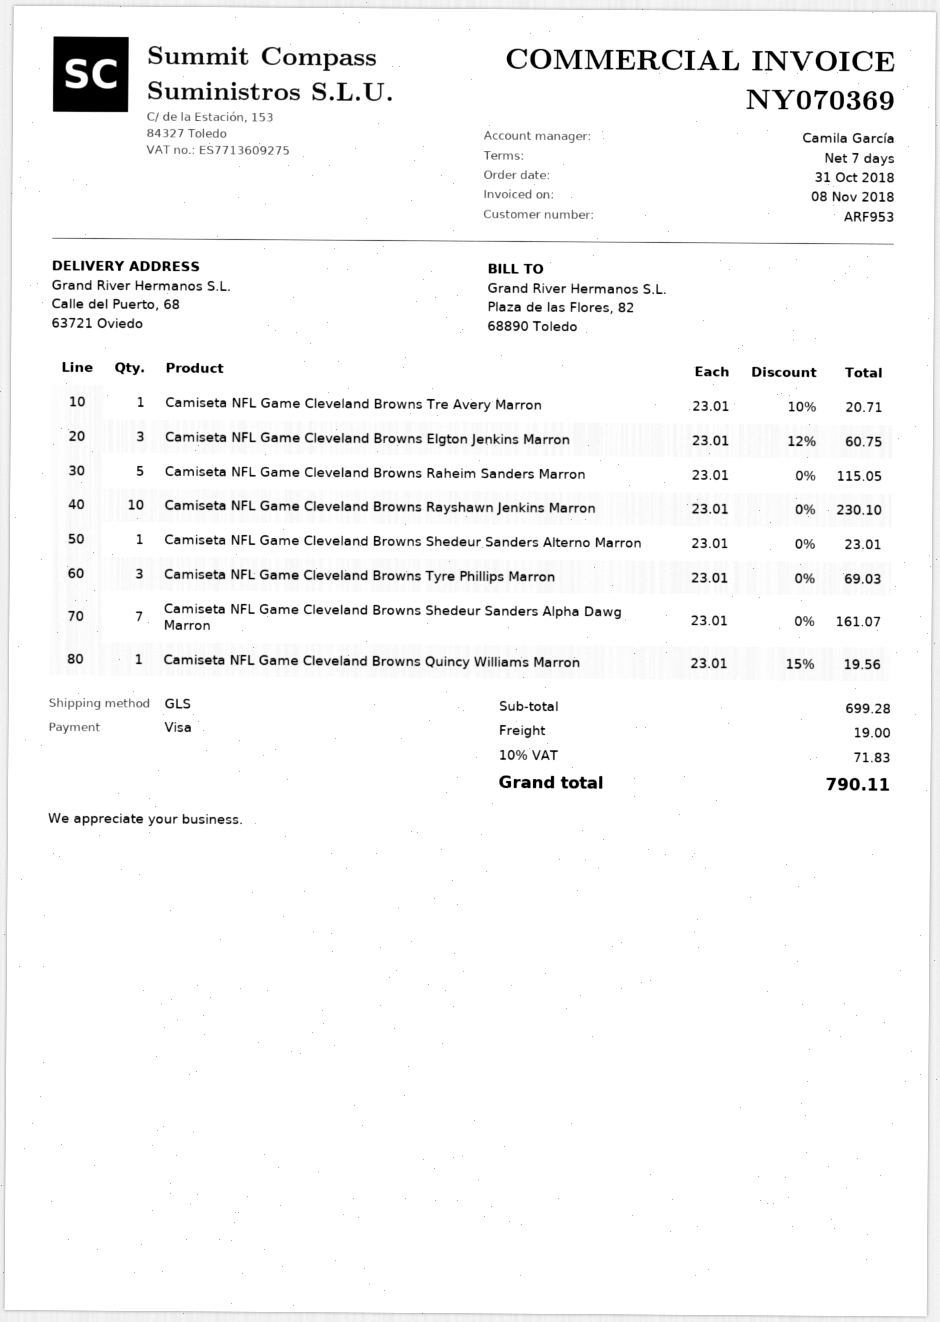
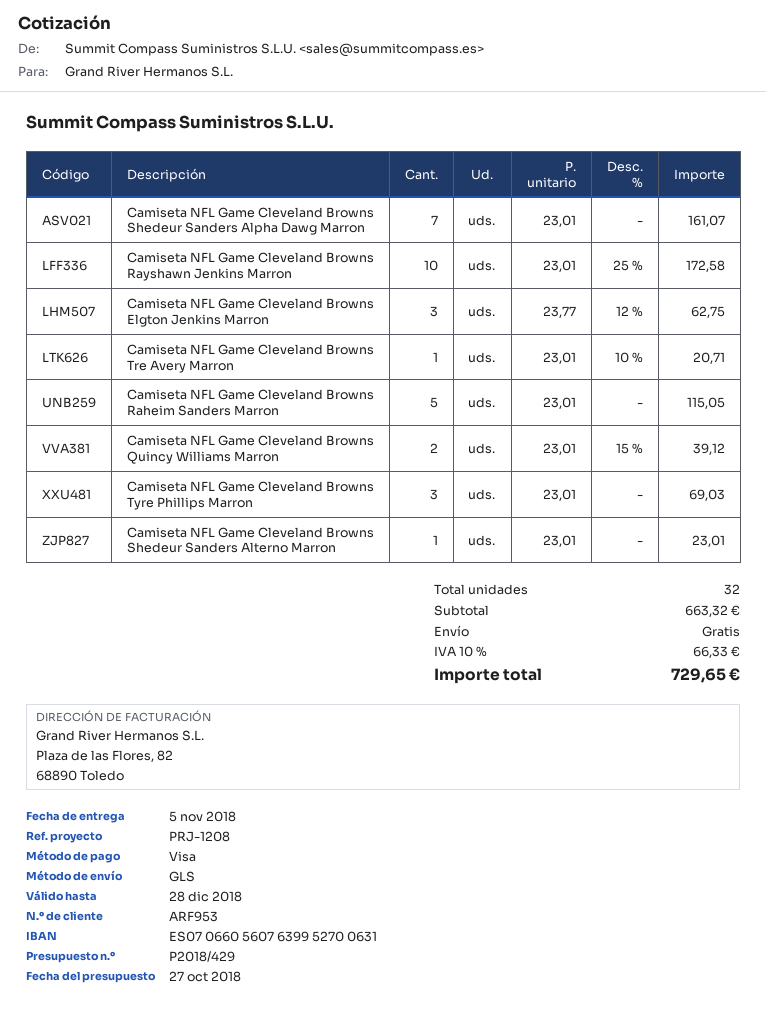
Camiseta NFL Game Cleveland Browns Elgton Jenkins Marron: 3 x 23.01 - 12% = 60.75 -> 3 x 23.77 - 12% = 62.75
Camiseta NFL Game Cleveland Browns Rayshawn Jenkins Marron: 10 x 23.01 = 230.10 -> 10 x 23.01 - 25% = 172.58
Camiseta NFL Game Cleveland Browns Quincy Williams Marron: 1 x 23.01 - 15% = 19.56 -> 2 x 23.01 - 15% = 39.12
subtotal: 699.28 -> 663.32
shipping: 19.00 -> 0.00
tax: 10% = 71.83 -> 10% = 66.33
total: 790.11 -> 729.65

